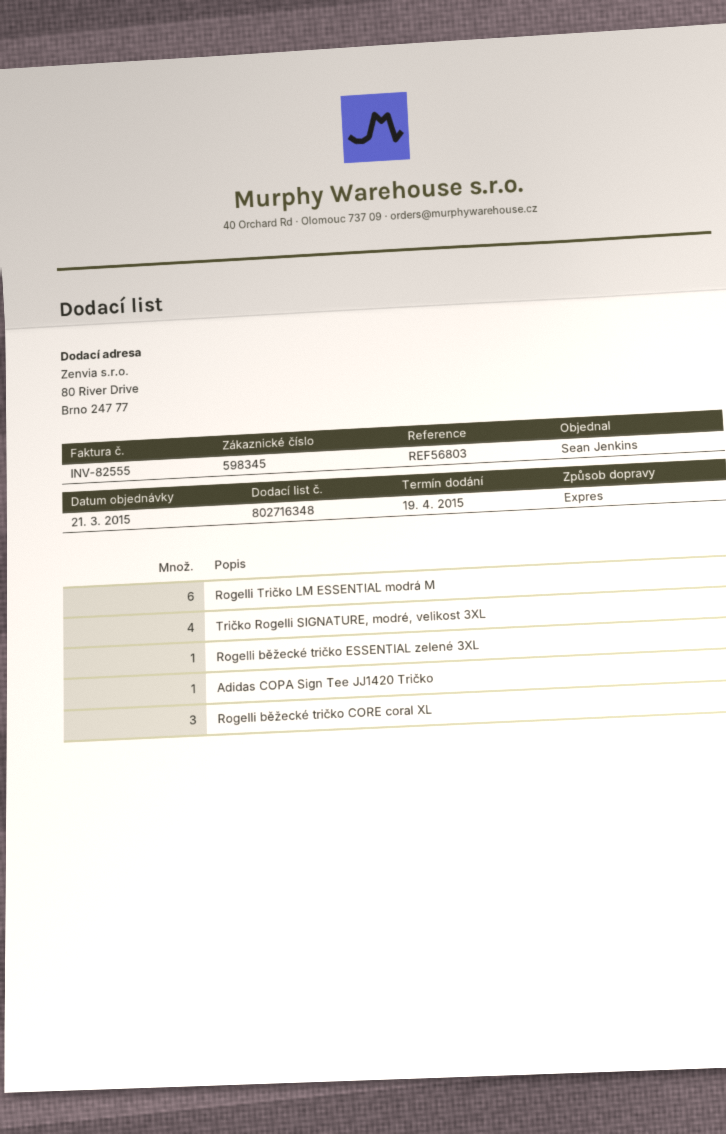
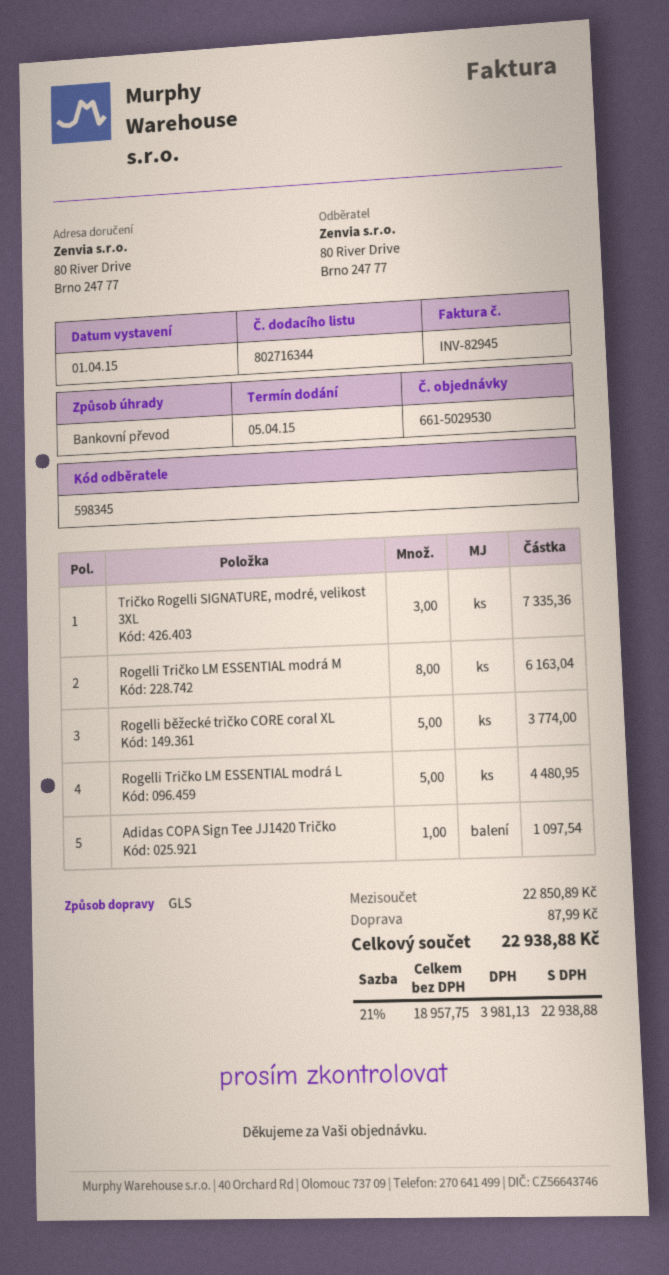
delivery note number: 802716348 -> 802716344
delivery date: 2015-04-19 -> 2015-04-05
invoice number: INV-82555 -> INV-82945
shipping method: express -> GLS
Rogelli Tričko LM ESSENTIAL modrá M: 6 -> 8
Tričko Rogelli SIGNATURE, modré, velikost 3XL: 4 -> 3
Rogelli běžecké tričko ESSENTIAL zelené 3XL: 1 -> none
Rogelli běžecké tričko CORE coral XL: 3 -> 5
Rogelli Tričko LM ESSENTIAL modrá L: none -> 5

